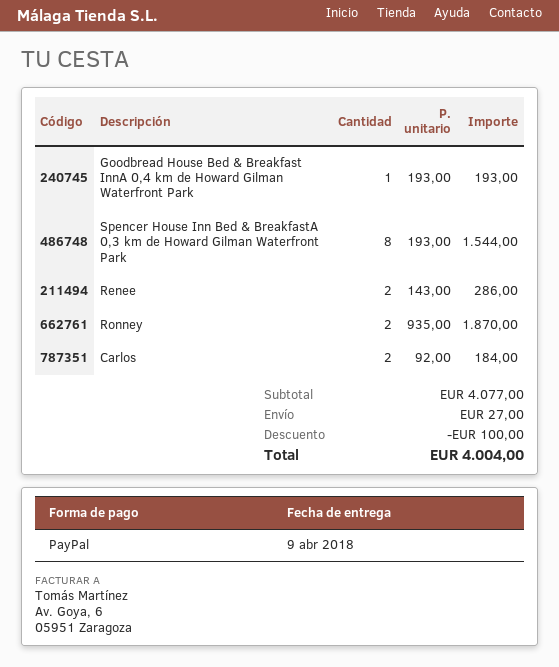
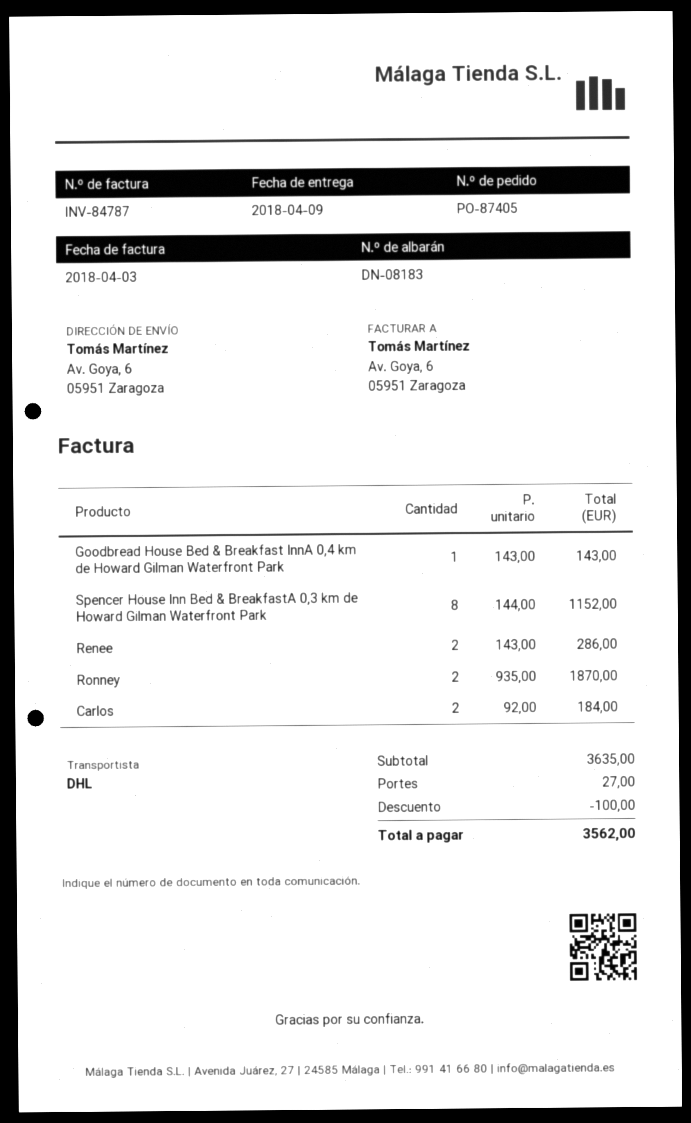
Goodbread House Bed & Breakfast InnA 0,4 km de Howard Gilman Waterfront Park: 1 x 193.00 = 193.00 -> 1 x 143.00 = 143.00
Spencer House Inn Bed & BreakfastA 0,3 km de Howard Gilman Waterfront Park: 8 x 193.00 = 1544.00 -> 8 x 144.00 = 1152.00
subtotal: 4077.00 -> 3635.00
total: 4004.00 -> 3562.00

